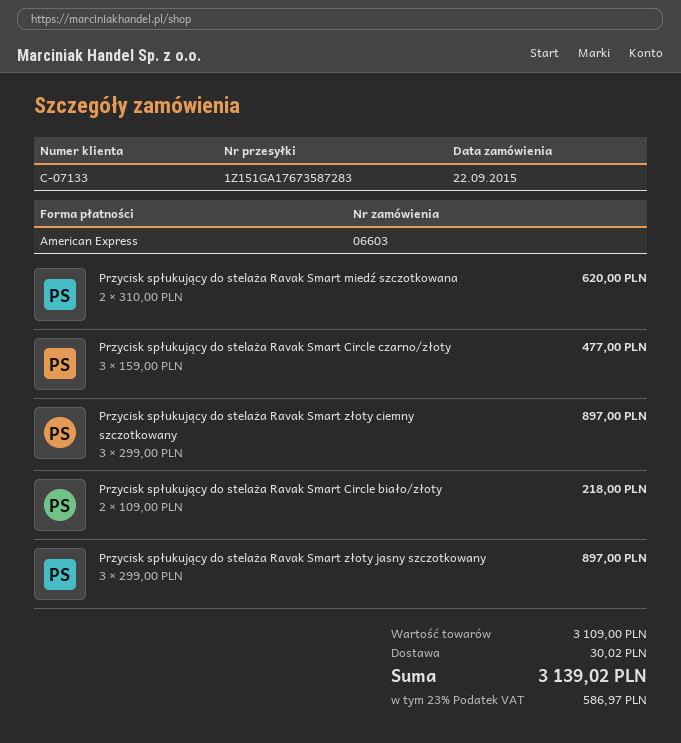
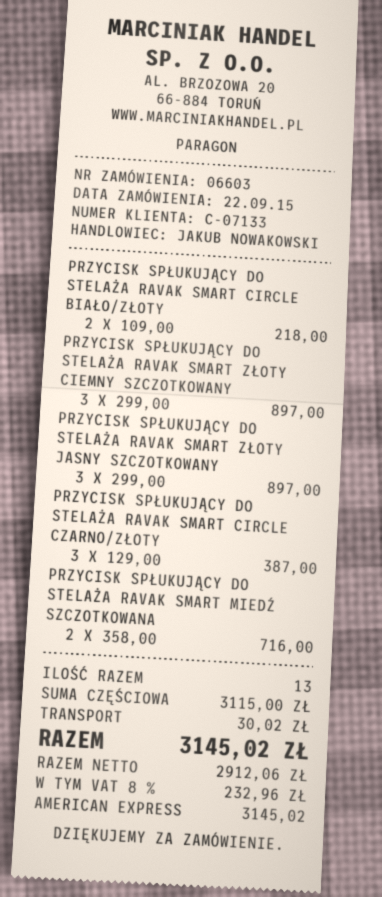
Przycisk spłukujący do stelaża Ravak Smart miedź szczotkowana: 2 x 310.00 = 620.00 -> 2 x 358.00 = 716.00
Przycisk spłukujący do stelaża Ravak Smart Circle czarno/złoty: 3 x 159.00 = 477.00 -> 3 x 129.00 = 387.00
subtotal: 3109.00 -> 3115.00
tax: 23% = 586.97 -> 8% = 232.96
total: 3139.02 -> 3145.02

